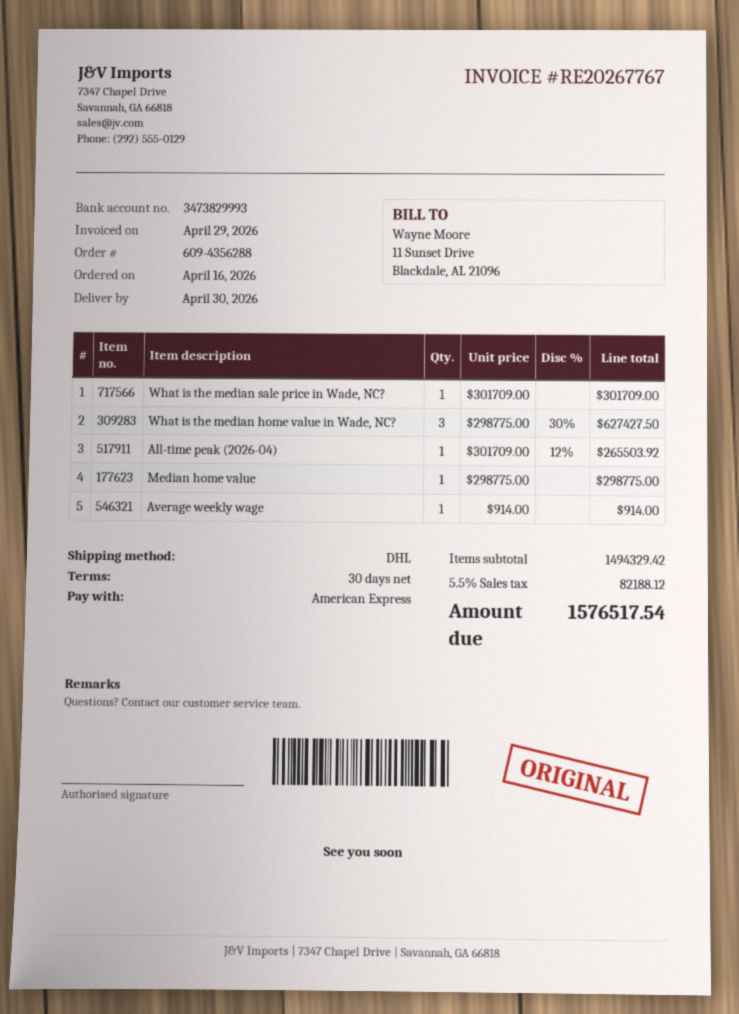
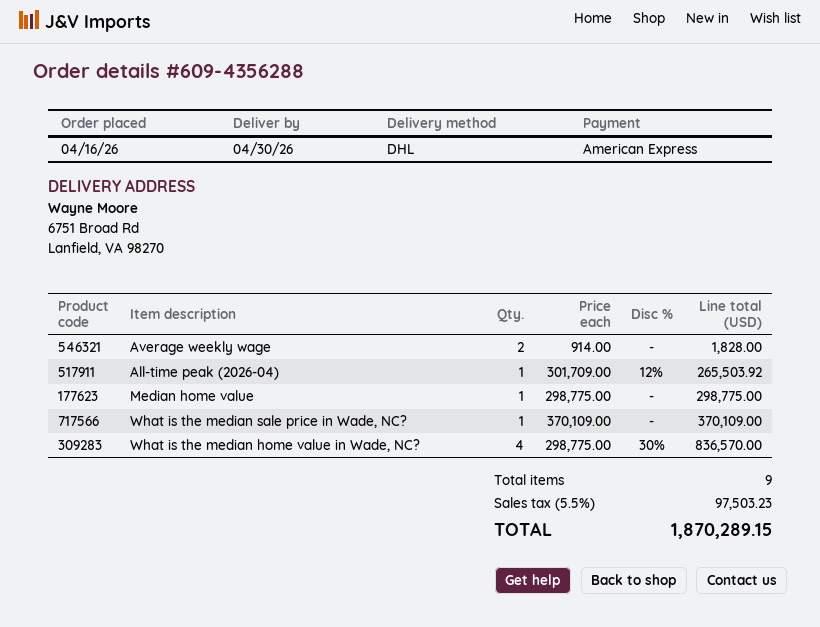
What is the median sale price in Wade, NC?: 1 x 301709.00 = 301709.00 -> 1 x 370109.00 = 370109.00
What is the median home value in Wade, NC?: 3 x 298775.00 - 30% = 627427.50 -> 4 x 298775.00 - 30% = 836570.00
Average weekly wage: 1 x 914.00 = 914.00 -> 2 x 914.00 = 1828.00
tax: 5.5% = 82188.12 -> 5.5% = 97503.23
total: 1576517.54 -> 1870289.15

